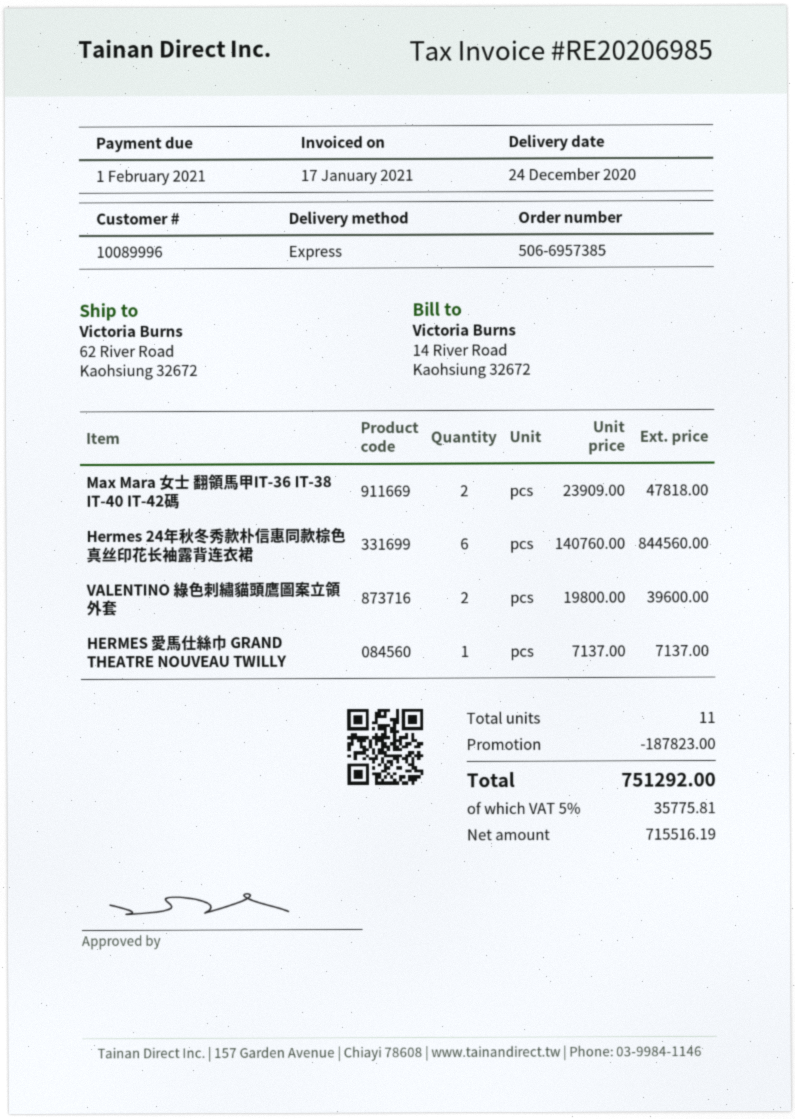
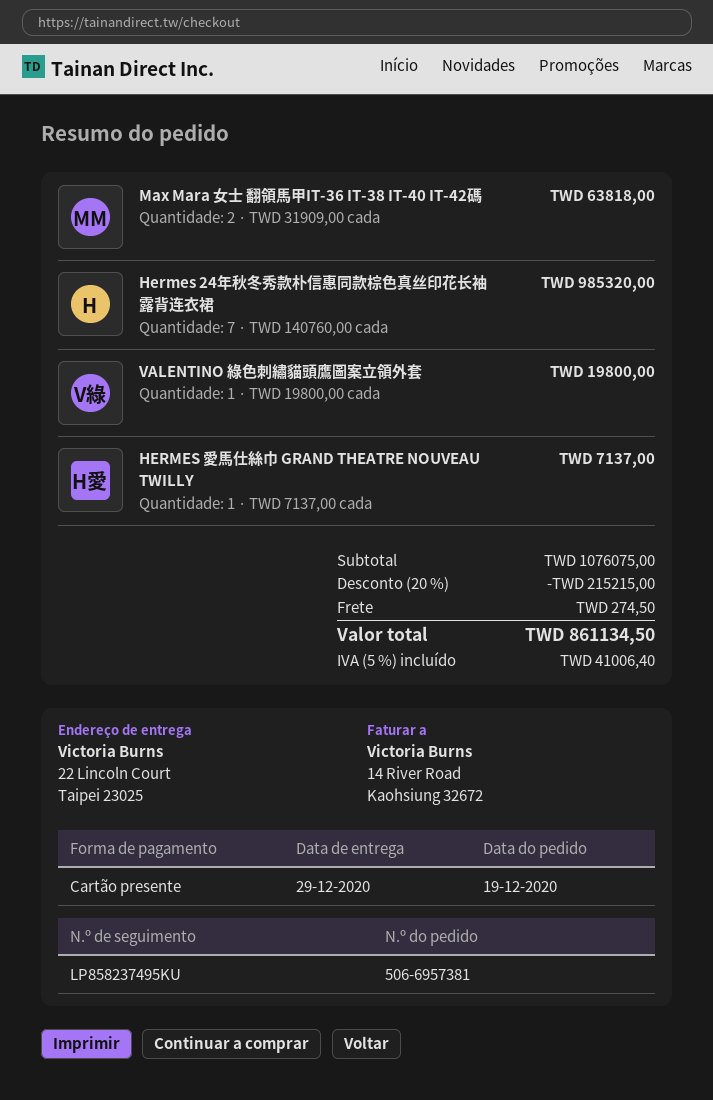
order number: 506-6957385 -> 506-6957381
delivery date: 2020-12-24 -> 2020-12-29
ship to: 62 River Road, Kaohsiung 32672 -> 22 Lincoln Court, Taipei 23025
Max Mara 女士 翻領馬甲IT-36 IT-38 IT-40 IT-42碼: 2 x 23909.00 = 47818.00 -> 2 x 31909.00 = 63818.00
Hermes 24年秋冬秀款朴信惠同款棕色真丝印花长袖露背连衣裙: 6 x 140760.00 = 844560.00 -> 7 x 140760.00 = 985320.00
VALENTINO 綠色刺繡貓頭鷹圖案立領外套: 2 x 19800.00 = 39600.00 -> 1 x 19800.00 = 19800.00
discount: 187823.00 -> 215215.00
shipping: none -> 274.50
tax: 5% = 35775.81 -> 5% = 41006.40
total: 751292.00 -> 861134.50

